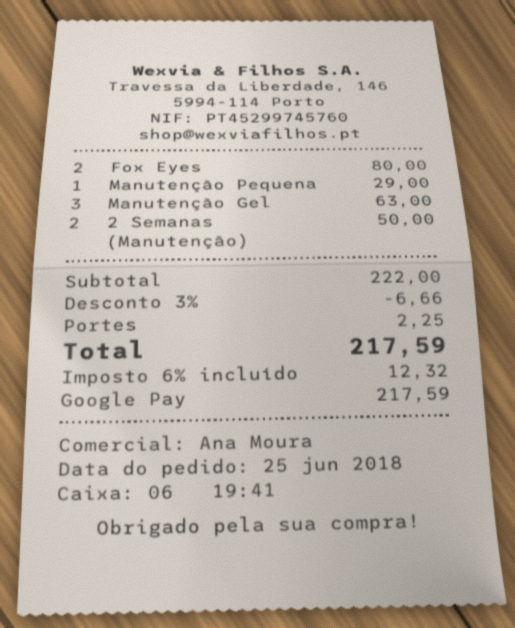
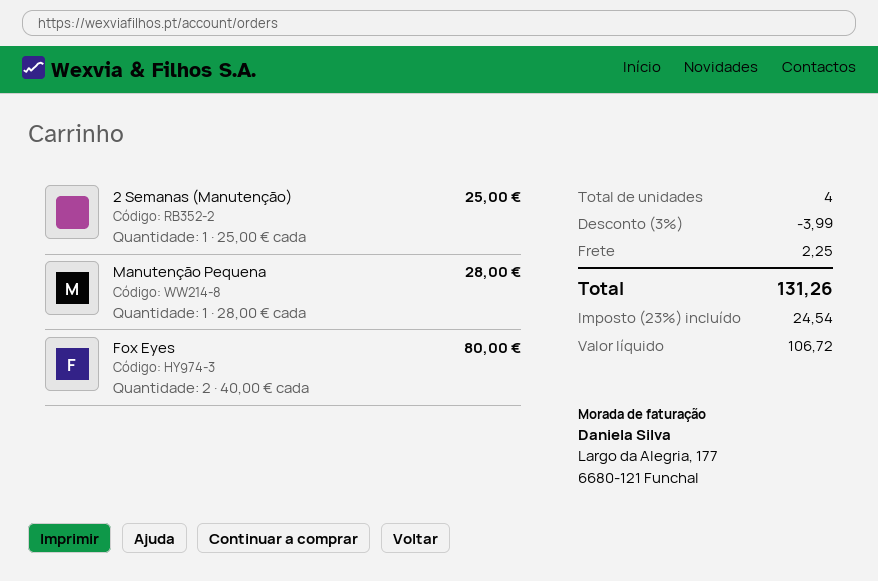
Manutenção Pequena: 1 for 29.00 -> 1 for 28.00
Manutenção Gel: 3 for 63.00 -> none
2 Semanas (Manutenção): 2 for 50.00 -> 1 for 25.00
discount: 3% = 6.66 -> 3% = 3.99
tax: 6% = 12.32 -> 23% = 24.54
total: 217.59 -> 131.26

